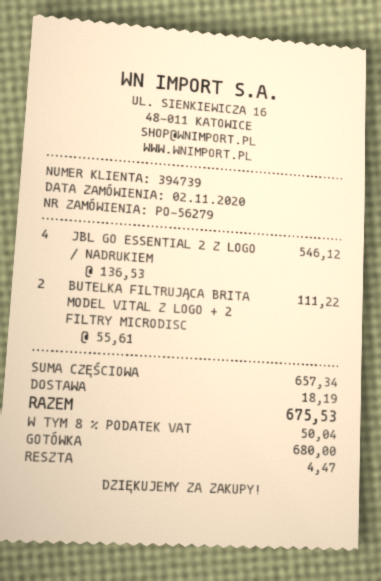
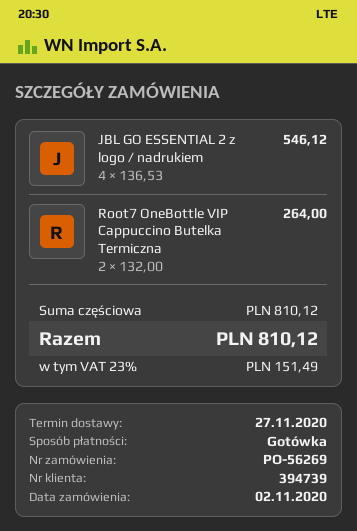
order number: PO-56279 -> PO-56269
BUTELKA FILTRUJĄCA BRITA MODEL VITAL Z LOGO + 2 FILTRY MICRODISC: 2 x 55.61 = 111.22 -> none
Root7 OneBottle VIP Cappuccino Butelka Termiczna: none -> 2 x 132.00 = 264.00
subtotal: 657.34 -> 810.12
shipping: 18.19 -> none
tax: 8% = 50.04 -> 23% = 151.49
total: 675.53 -> 810.12

